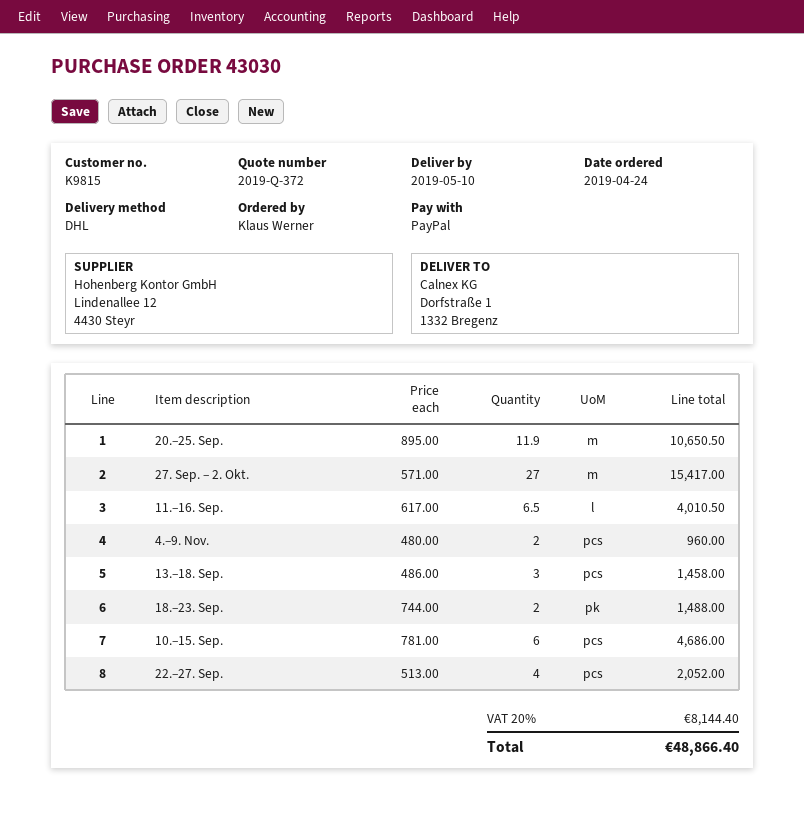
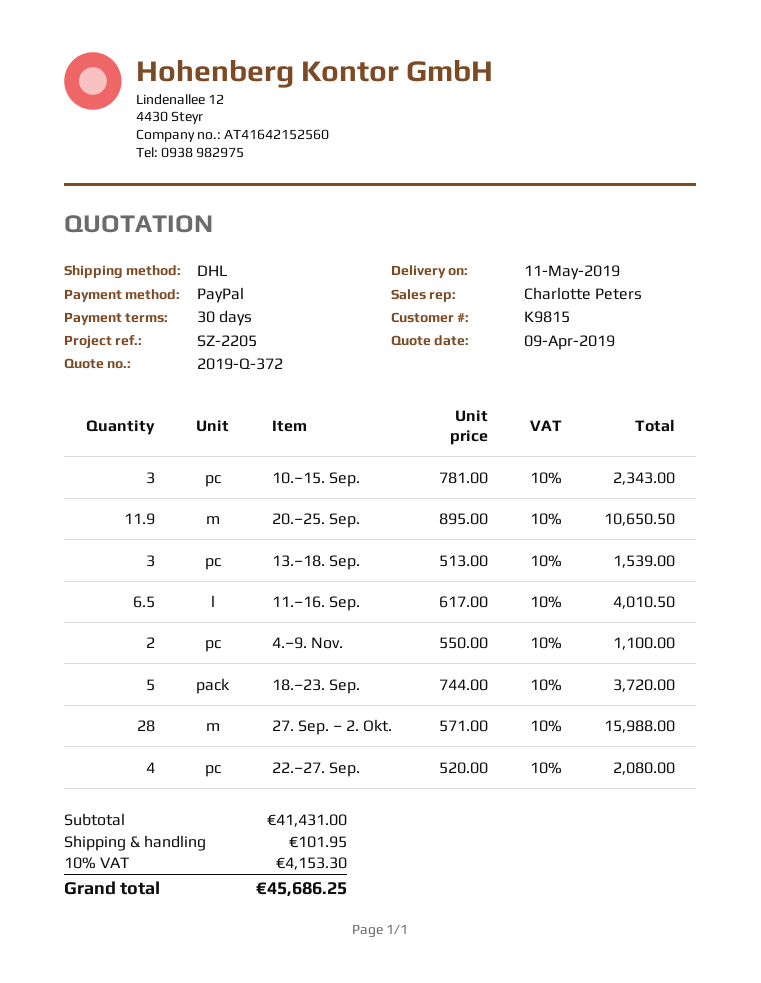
delivery date: 2019-05-10 -> 2019-05-11
27. Sep. – 2. Okt.: 27 x 571.00 = 15417.00 -> 28 x 571.00 = 15988.00
4.–9. Nov.: 2 x 480.00 = 960.00 -> 2 x 550.00 = 1100.00
13.–18. Sep.: 3 x 486.00 = 1458.00 -> 3 x 513.00 = 1539.00
18.–23. Sep.: 2 x 744.00 = 1488.00 -> 5 x 744.00 = 3720.00
10.–15. Sep.: 6 x 781.00 = 4686.00 -> 3 x 781.00 = 2343.00
22.–27. Sep.: 4 x 513.00 = 2052.00 -> 4 x 520.00 = 2080.00
shipping: none -> 101.95
tax: 20% = 8144.40 -> 10% = 4153.30
total: 48866.40 -> 45686.25

